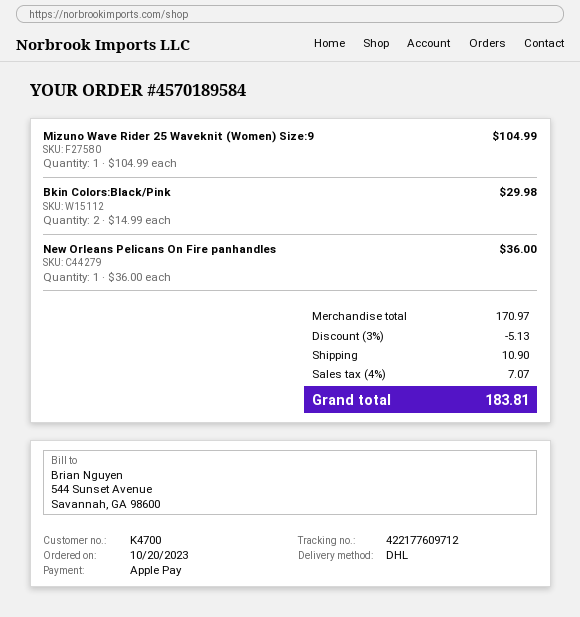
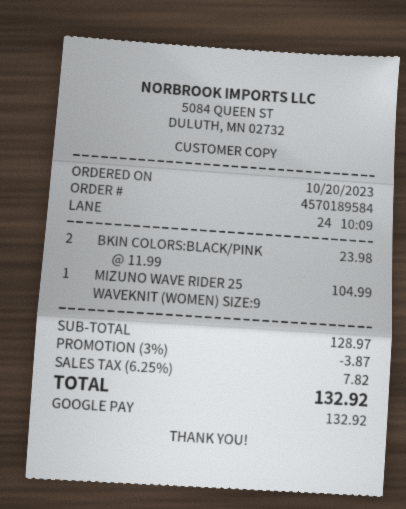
payment method: Apple Pay -> Google Pay
Bkin Colors:Black/Pink: 2 x 14.99 = 29.98 -> 2 x 11.99 = 23.98
New Orleans Pelicans On Fire panhandles: 1 x 36.00 = 36.00 -> none
subtotal: 170.97 -> 128.97
discount: 3% = 5.13 -> 3% = 3.87
shipping: 10.90 -> none
tax: 4% = 7.07 -> 6.25% = 7.82
total: 183.81 -> 132.92

